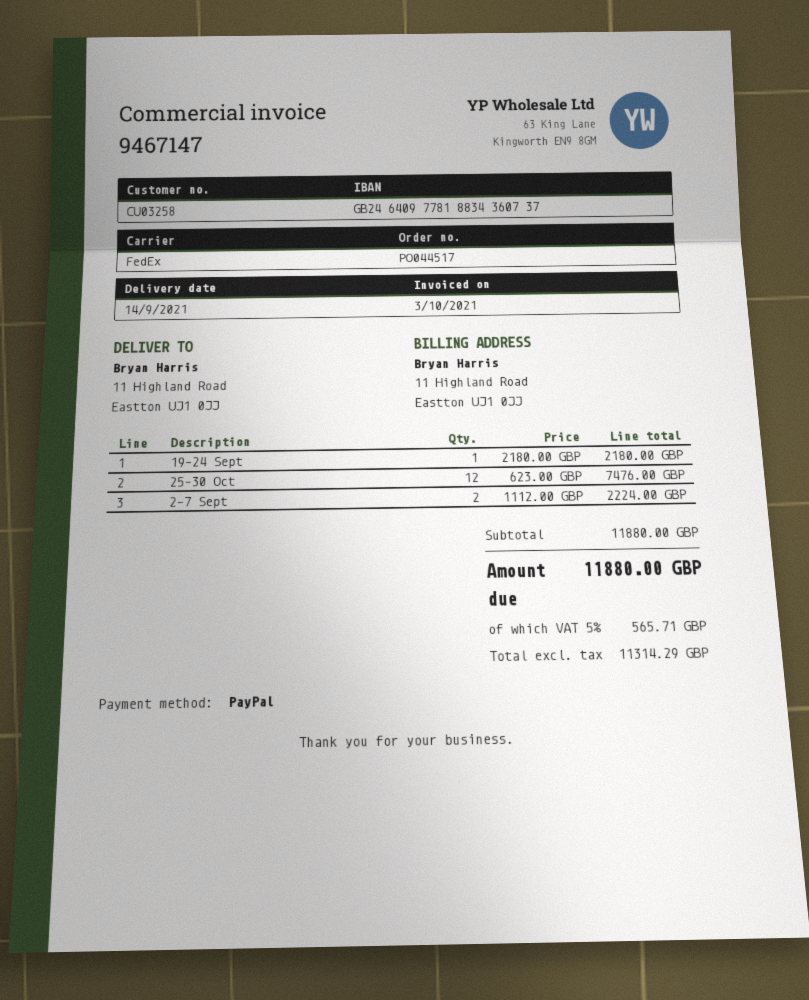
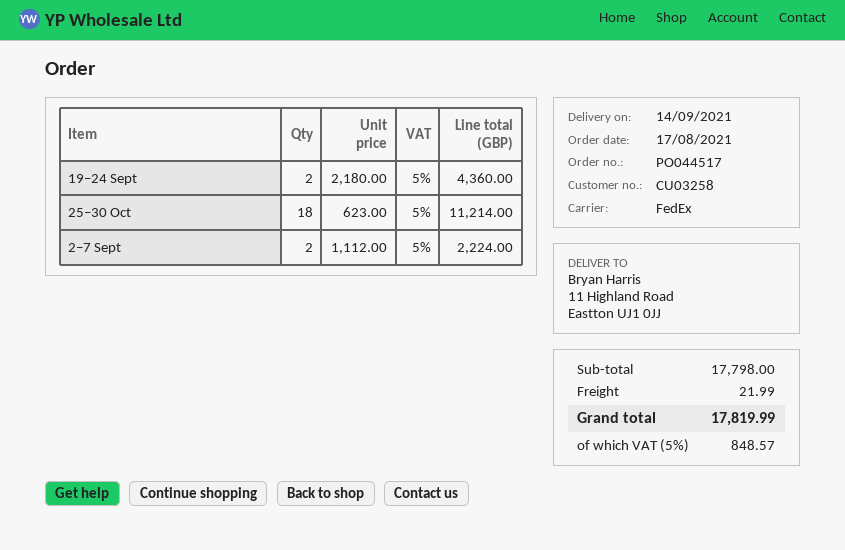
19–24 Sept: 1 x 2180.00 = 2180.00 -> 2 x 2180.00 = 4360.00
25–30 Oct: 12 x 623.00 = 7476.00 -> 18 x 623.00 = 11214.00
subtotal: 11880.00 -> 17798.00
shipping: none -> 21.99
tax: 5% = 565.71 -> 5% = 848.57
total: 11880.00 -> 17819.99

